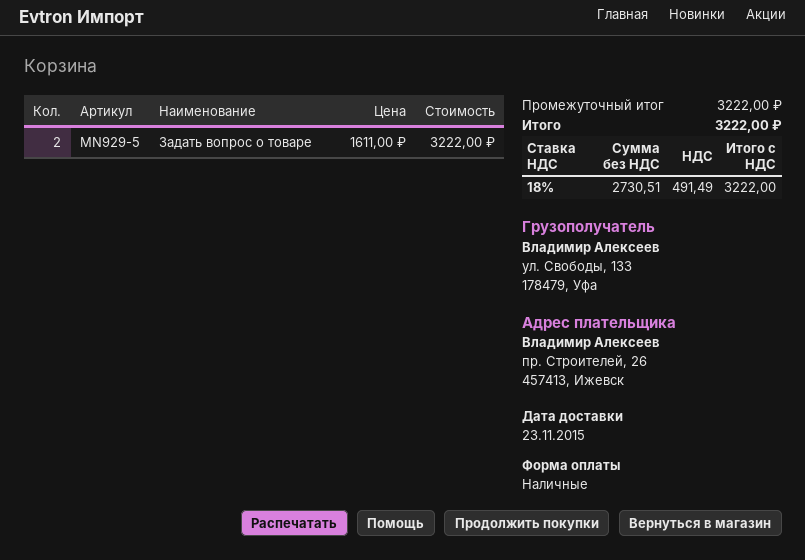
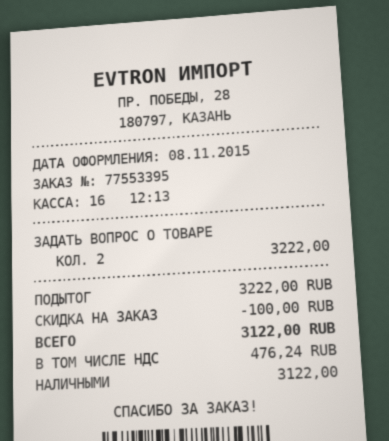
discount: none -> 100.00
tax: 491.49 -> 476.24
total: 3222.00 -> 3122.00

